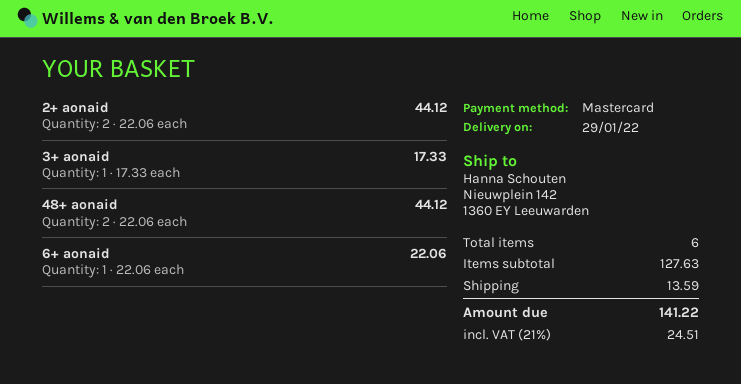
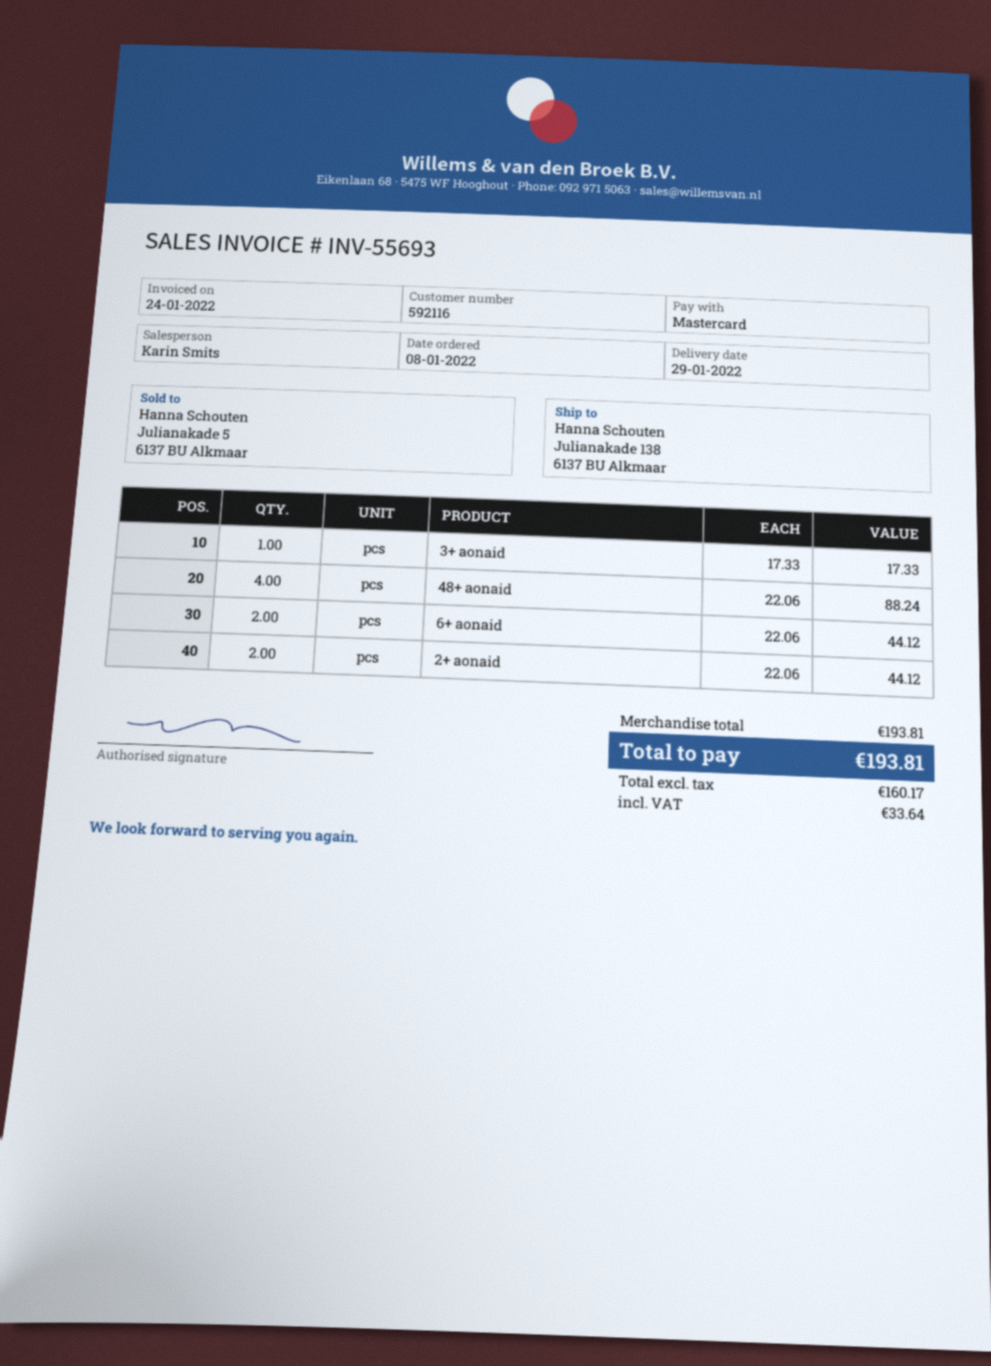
ship to: Nieuwplein 142, 1360 EY Leeuwarden -> Julianakade 138, 6137 BU Alkmaar
48+ aonaid: 2 x 22.06 = 44.12 -> 4 x 22.06 = 88.24
6+ aonaid: 1 x 22.06 = 22.06 -> 2 x 22.06 = 44.12
subtotal: 127.63 -> 193.81
shipping: 13.59 -> none
tax: 24.51 -> 33.64
total: 141.22 -> 193.81

